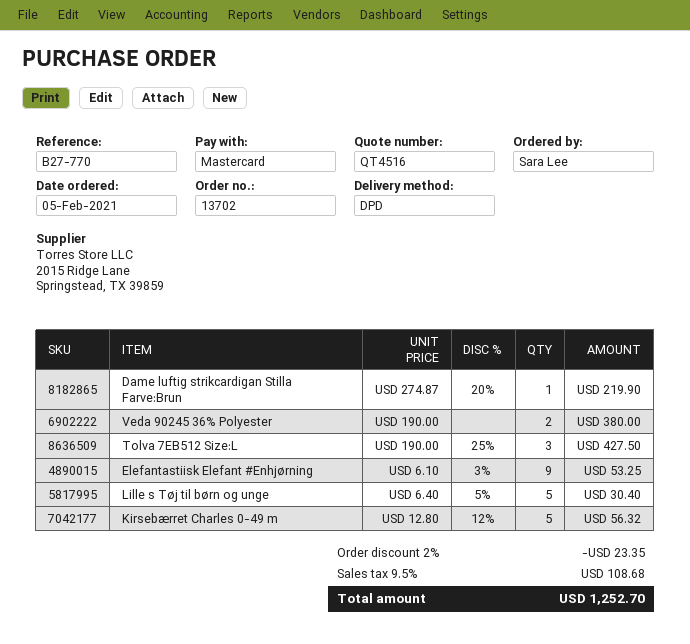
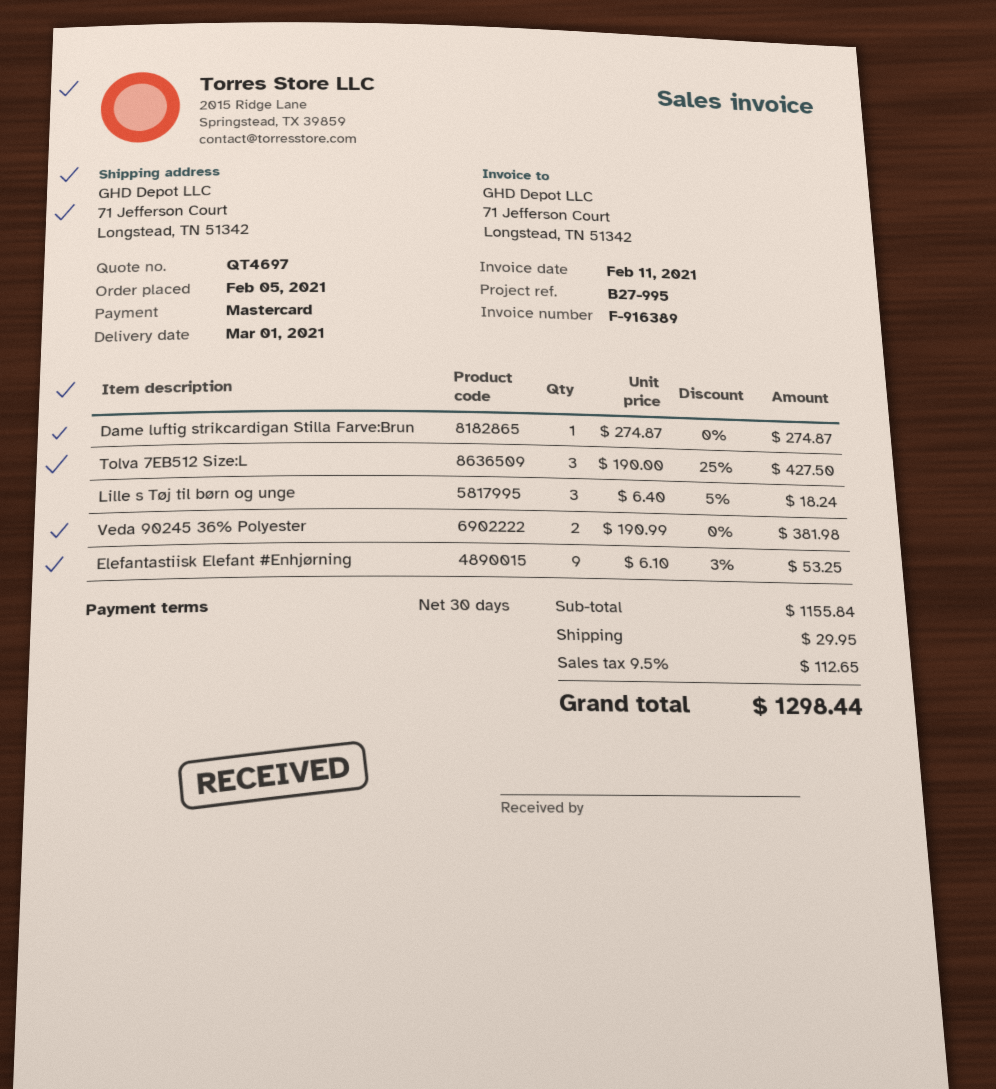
quote number: QT4516 -> QT4697
reference: B27-770 -> B27-995
Dame luftig strikcardigan Stilla Farve:Brun: 1 x 274.87 - 20% = 219.90 -> 1 x 274.87 = 274.87
Veda 90245 36% Polyester: 2 x 190.00 = 380.00 -> 2 x 190.99 = 381.98
Lille s Tøj til børn og unge: 5 x 6.40 - 5% = 30.40 -> 3 x 6.40 - 5% = 18.24
Kirsebærret Charles 0-49 m: 5 x 12.80 - 12% = 56.32 -> none
discount: 2% = 23.35 -> none
shipping: none -> 29.95
tax: 9.5% = 108.68 -> 9.5% = 112.65
total: 1252.70 -> 1298.44

